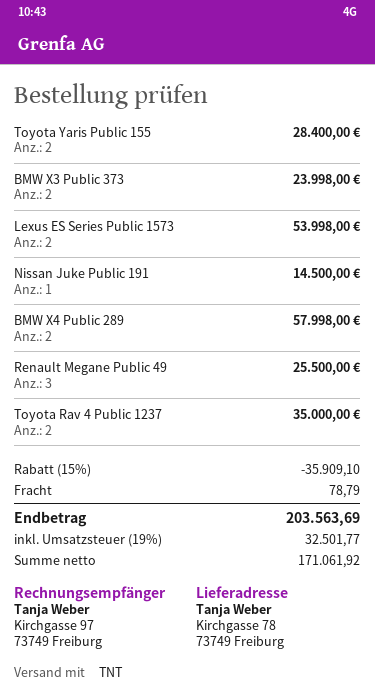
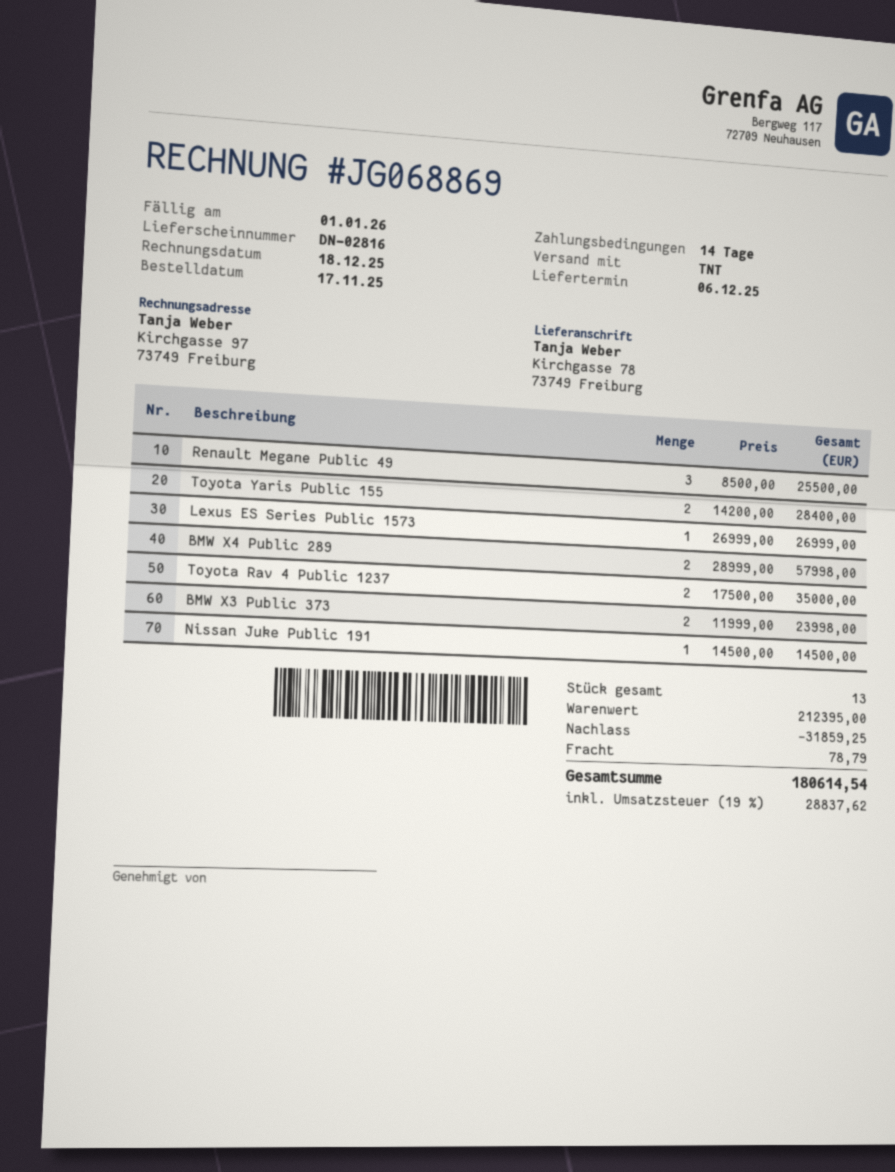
Lexus ES Series Public 1573: 2 for 53998.00 -> 1 for 26999.00
discount: 35909.10 -> 31859.25
tax: 19% = 32501.77 -> 19% = 28837.62
total: 203563.69 -> 180614.54

